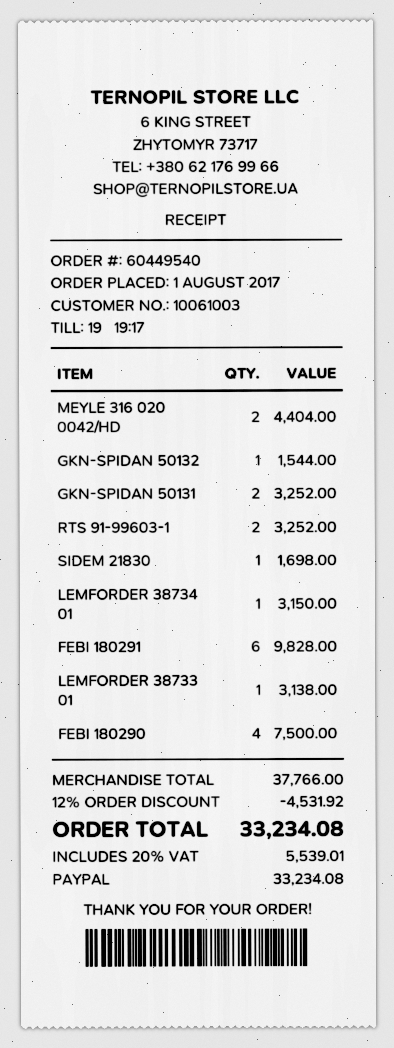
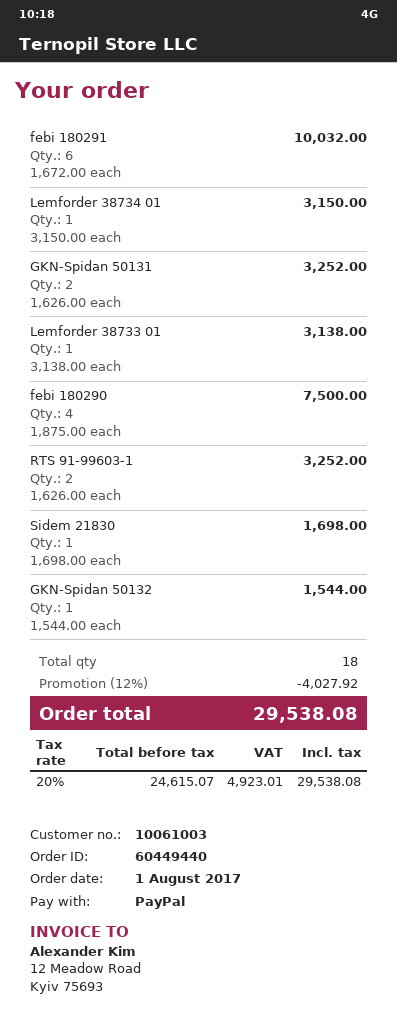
order number: 60449540 -> 60449440
MEYLE 316 020 0042/HD: 2 for 4404.00 -> none
FEBI 180291: 6 for 9828.00 -> 6 for 10032.00
discount: 12% = 4531.92 -> 12% = 4027.92
tax: 20% = 5539.01 -> 20% = 4923.01
total: 33234.08 -> 29538.08

